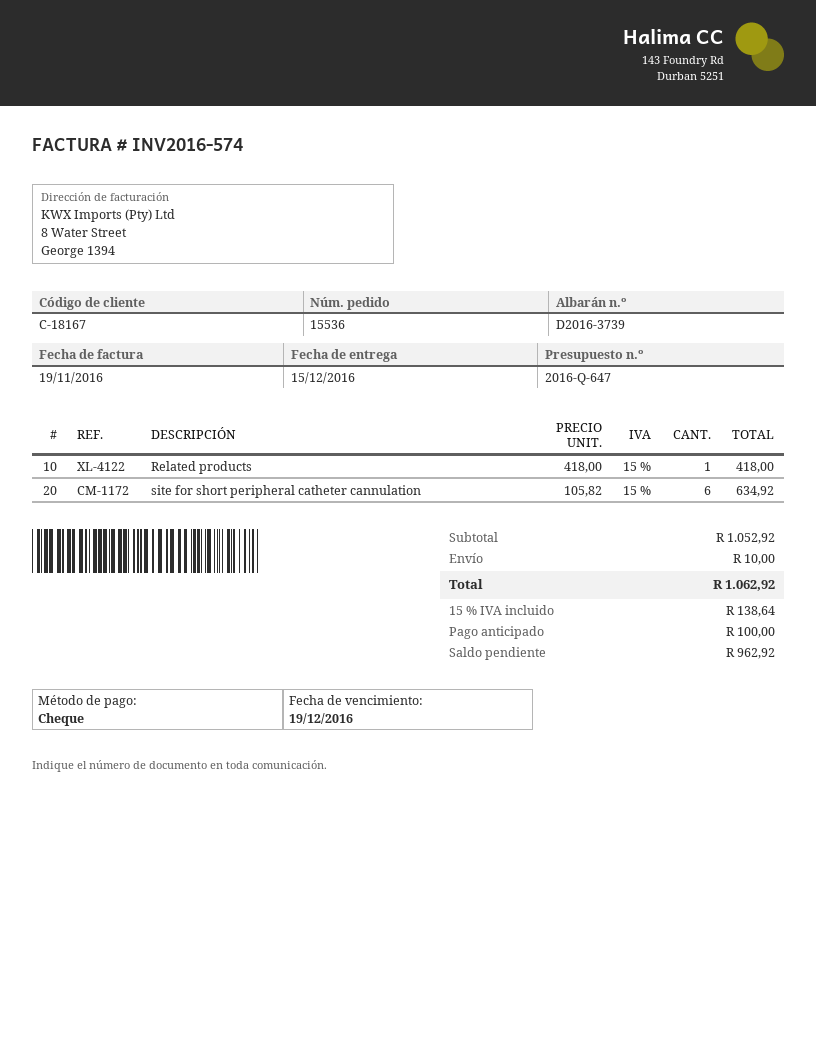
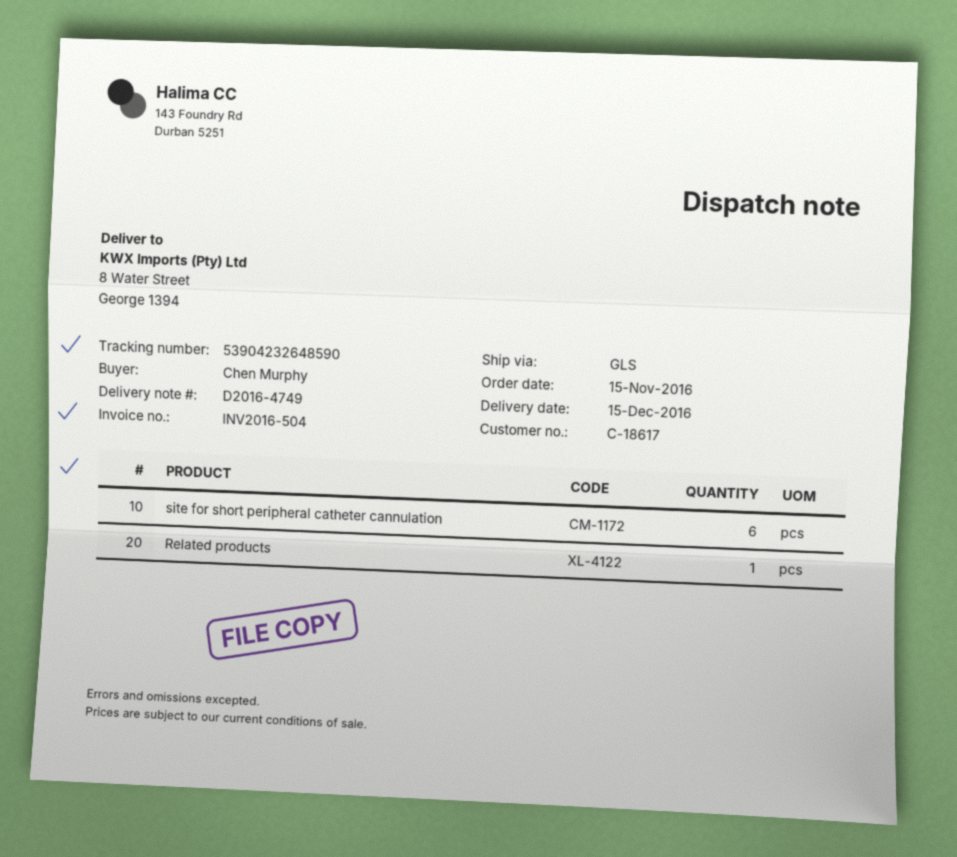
delivery note number: D2016-3739 -> D2016-4749
invoice number: INV2016-574 -> INV2016-504
customer number: C-18167 -> C-18617

